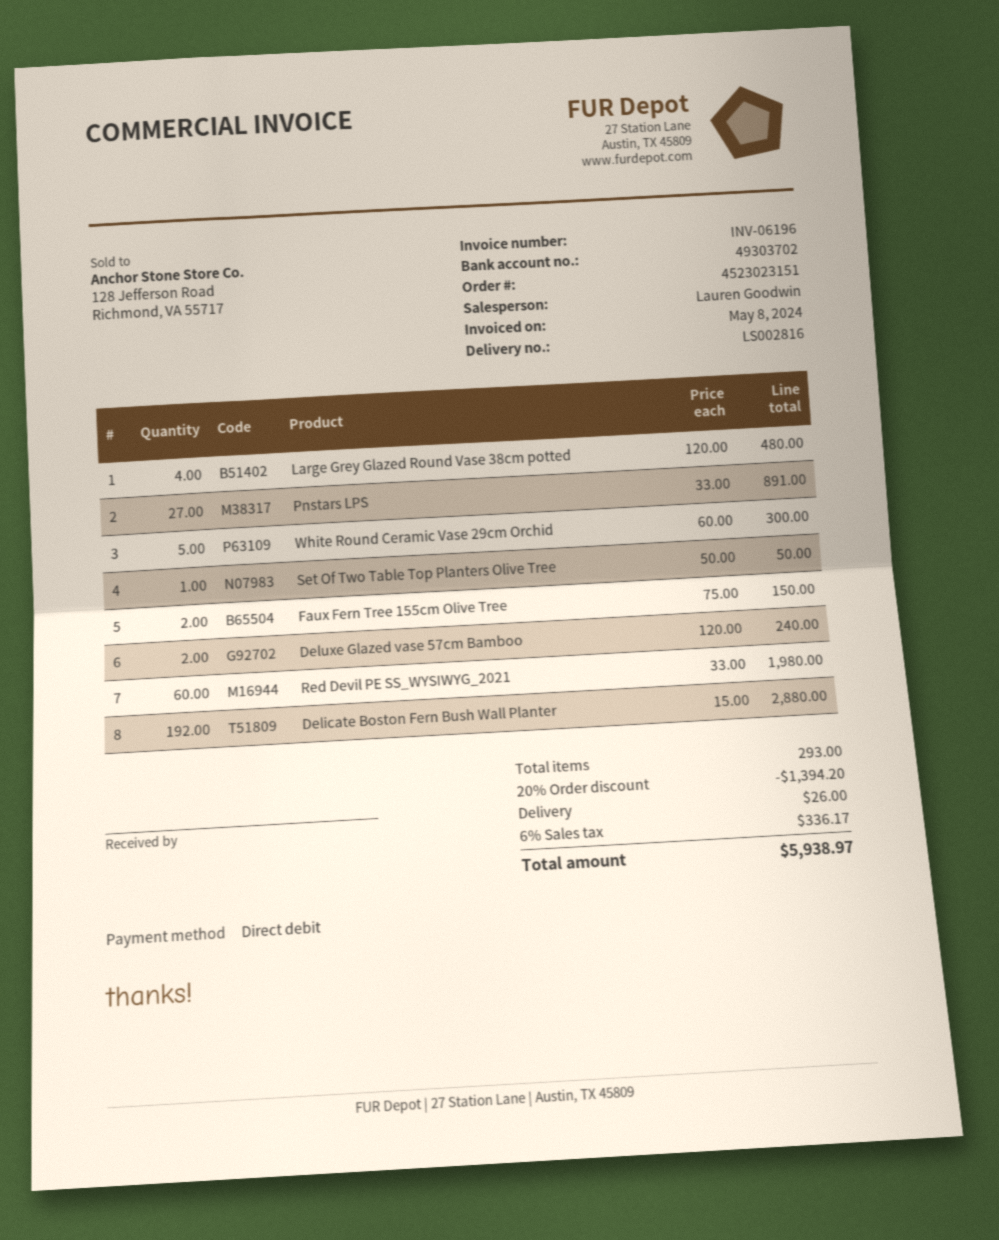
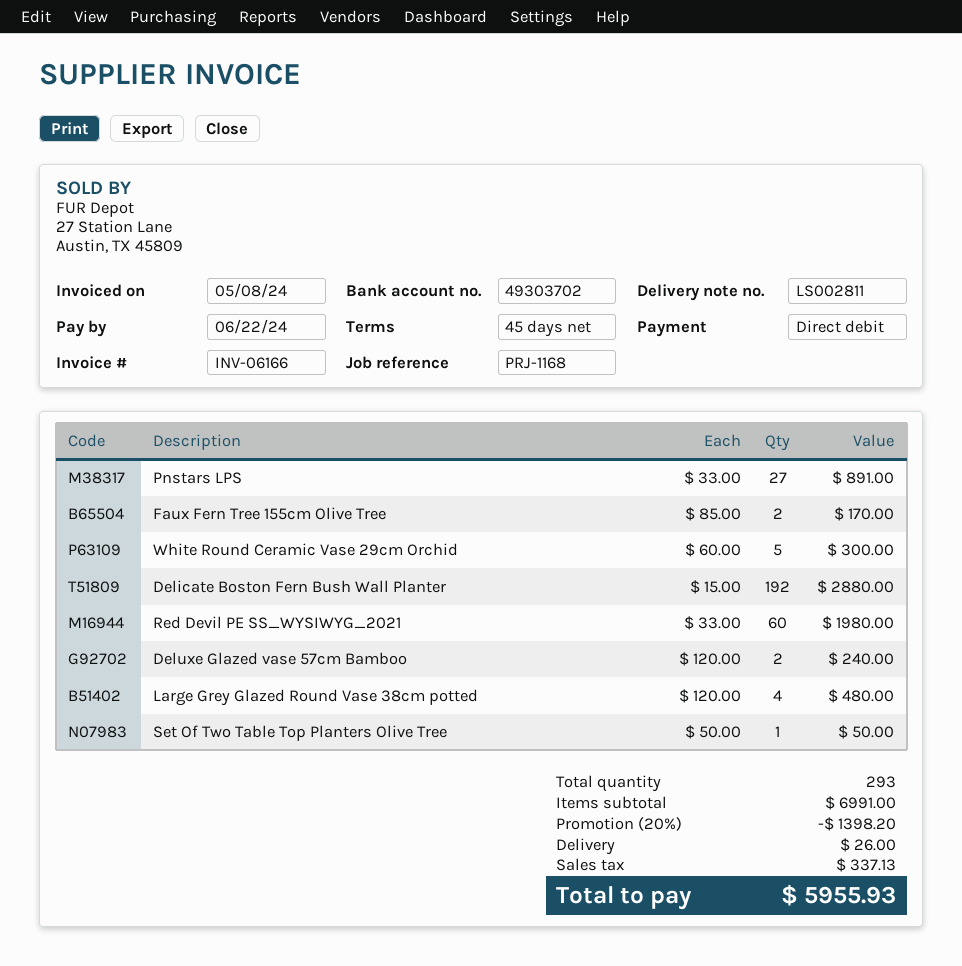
delivery note number: LS002816 -> LS002811
invoice number: INV-06196 -> INV-06166
Faux Fern Tree 155cm Olive Tree: 2 x 75.00 = 150.00 -> 2 x 85.00 = 170.00
discount: 20% = 1394.20 -> 20% = 1398.20
tax: 336.17 -> 337.13
total: 5938.97 -> 5955.93

